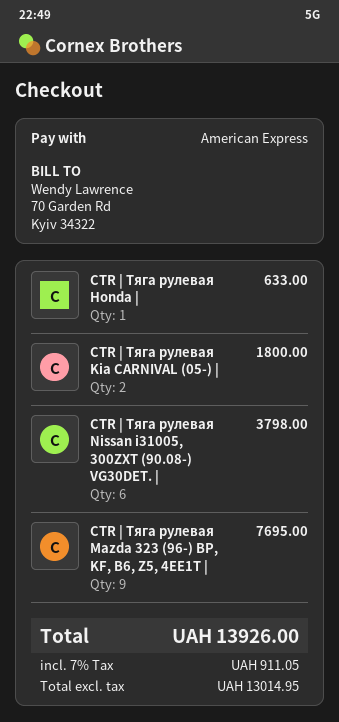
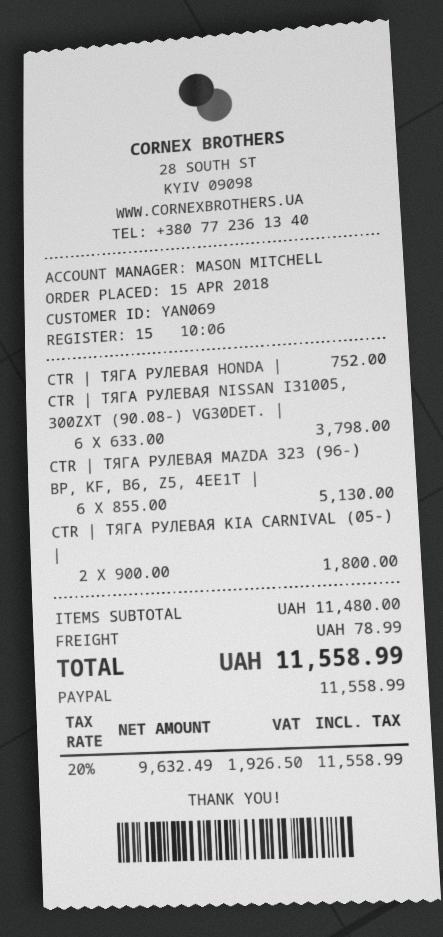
payment method: American Express -> PayPal
CTR | Тяга рулевая Honda |: 1 for 633.00 -> 1 for 752.00
CTR | Тяга рулевая Mazda 323 (96-) BP, KF, B6, Z5, 4EE1T |: 9 for 7695.00 -> 6 for 5130.00
shipping: none -> 78.99
net: 13014.95 -> 9632.49
tax: 7% = 911.05 -> 20% = 1926.50
total: 13926.00 -> 11558.99

